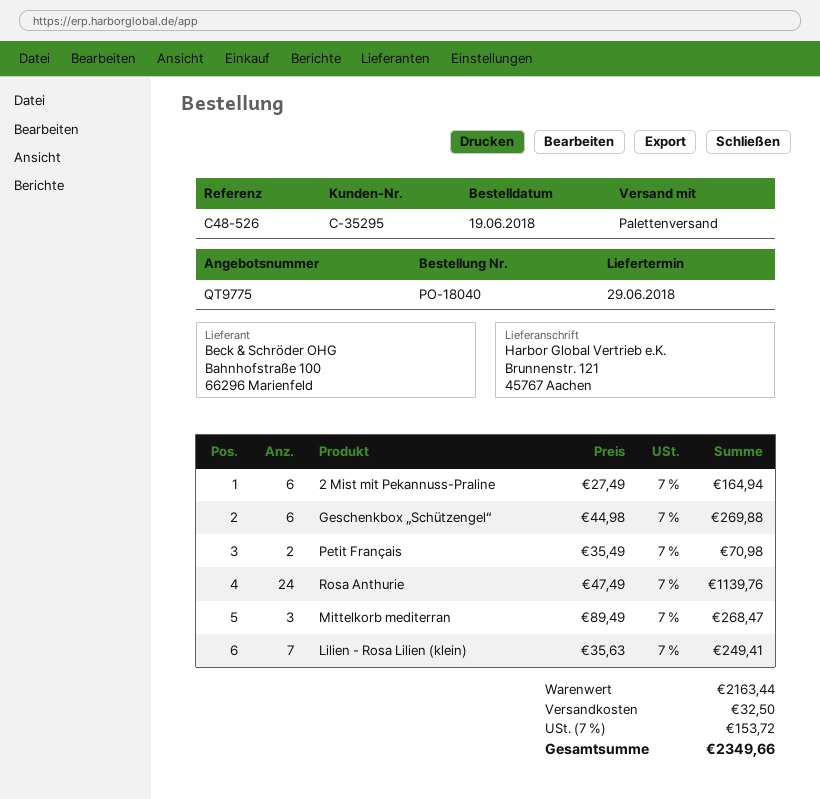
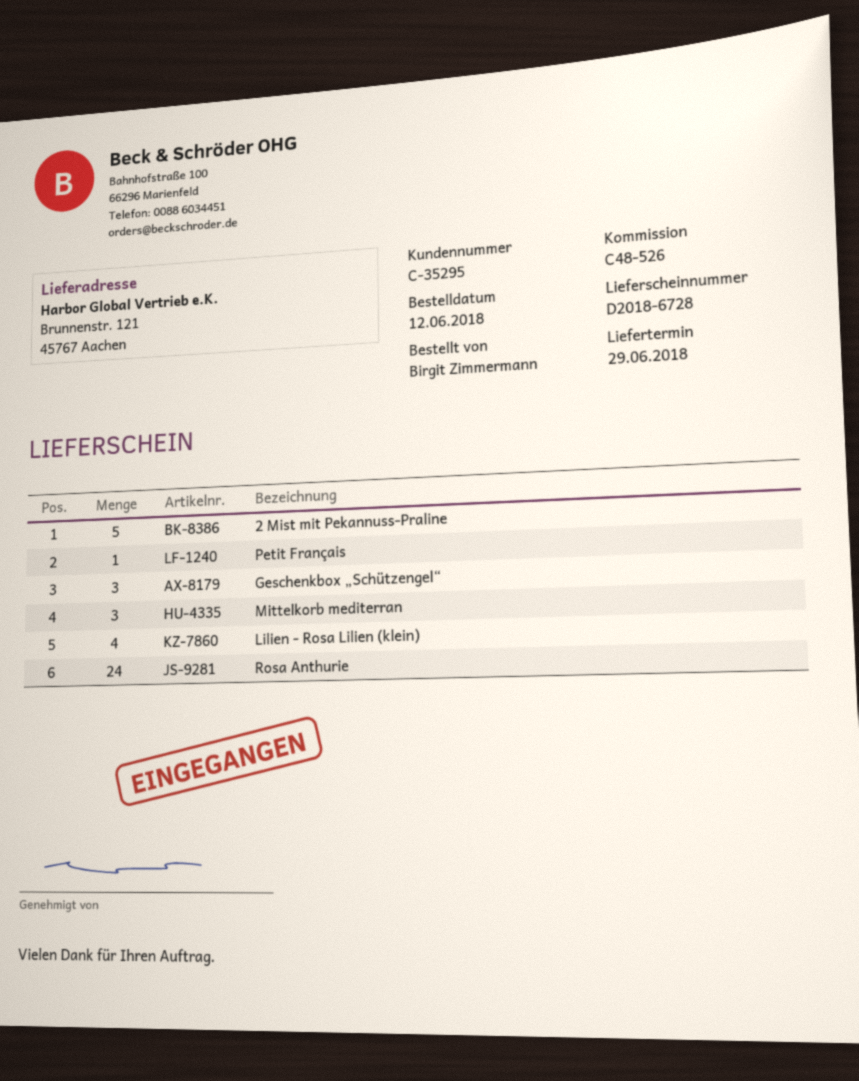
order date: 2018-06-19 -> 2018-06-12
2 Mist mit Pekannuss-Praline: 6 -> 5
Geschenkbox „Schützengel“: 6 -> 3
Petit Français: 2 -> 1
Lilien - Rosa Lilien (klein): 7 -> 4

